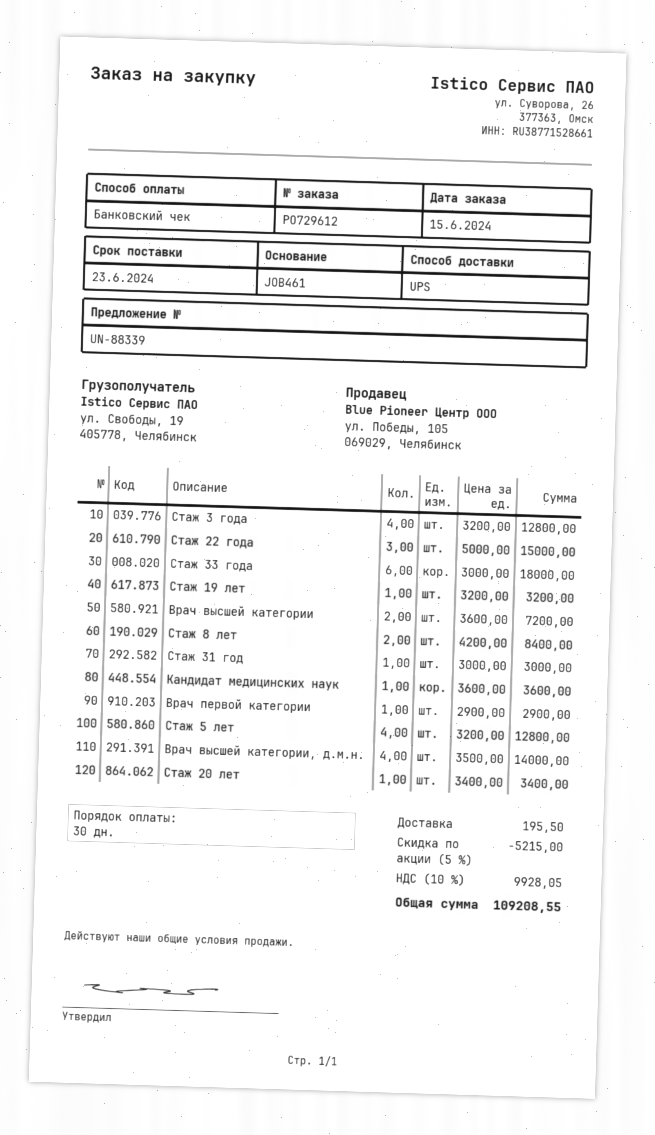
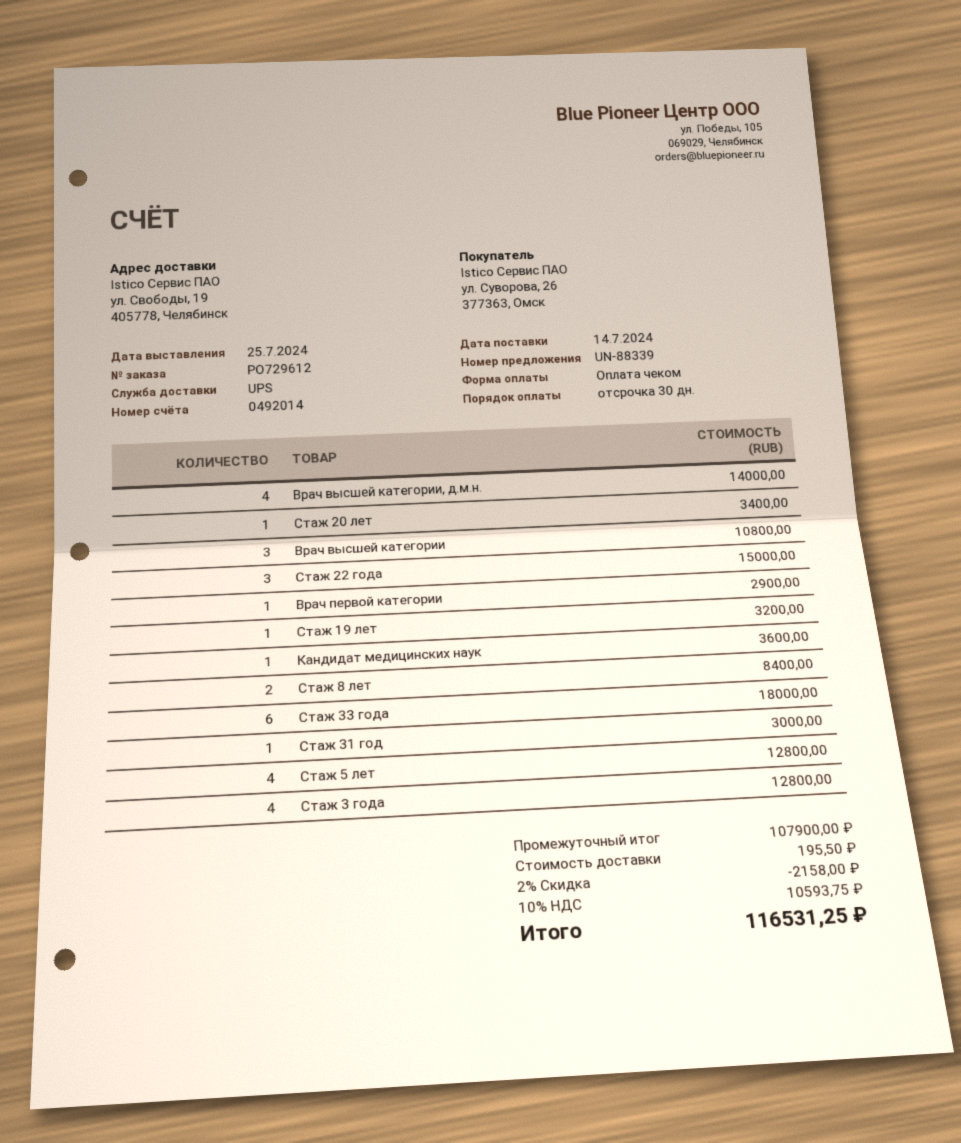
delivery date: 2024-06-23 -> 2024-07-14
Врач высшей категории: 2 for 7200.00 -> 3 for 10800.00
discount: 5% = 5215.00 -> 2% = 2158.00
tax: 10% = 9928.05 -> 10% = 10593.75
total: 109208.55 -> 116531.25

